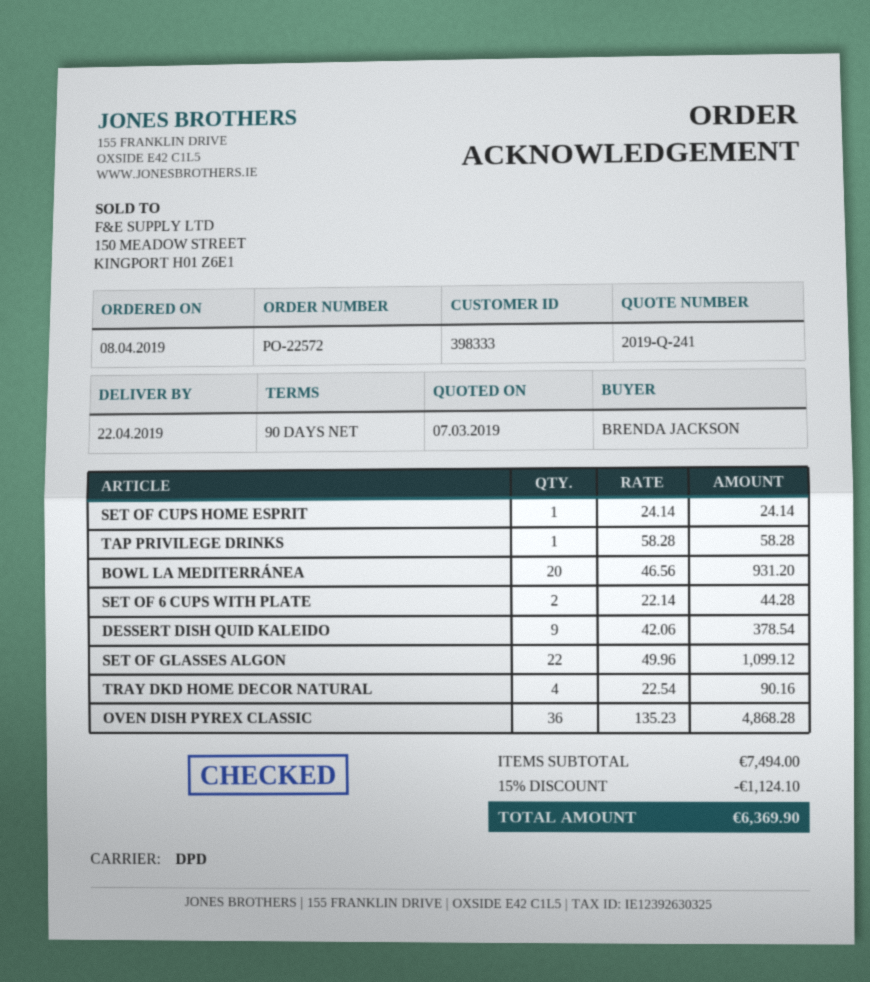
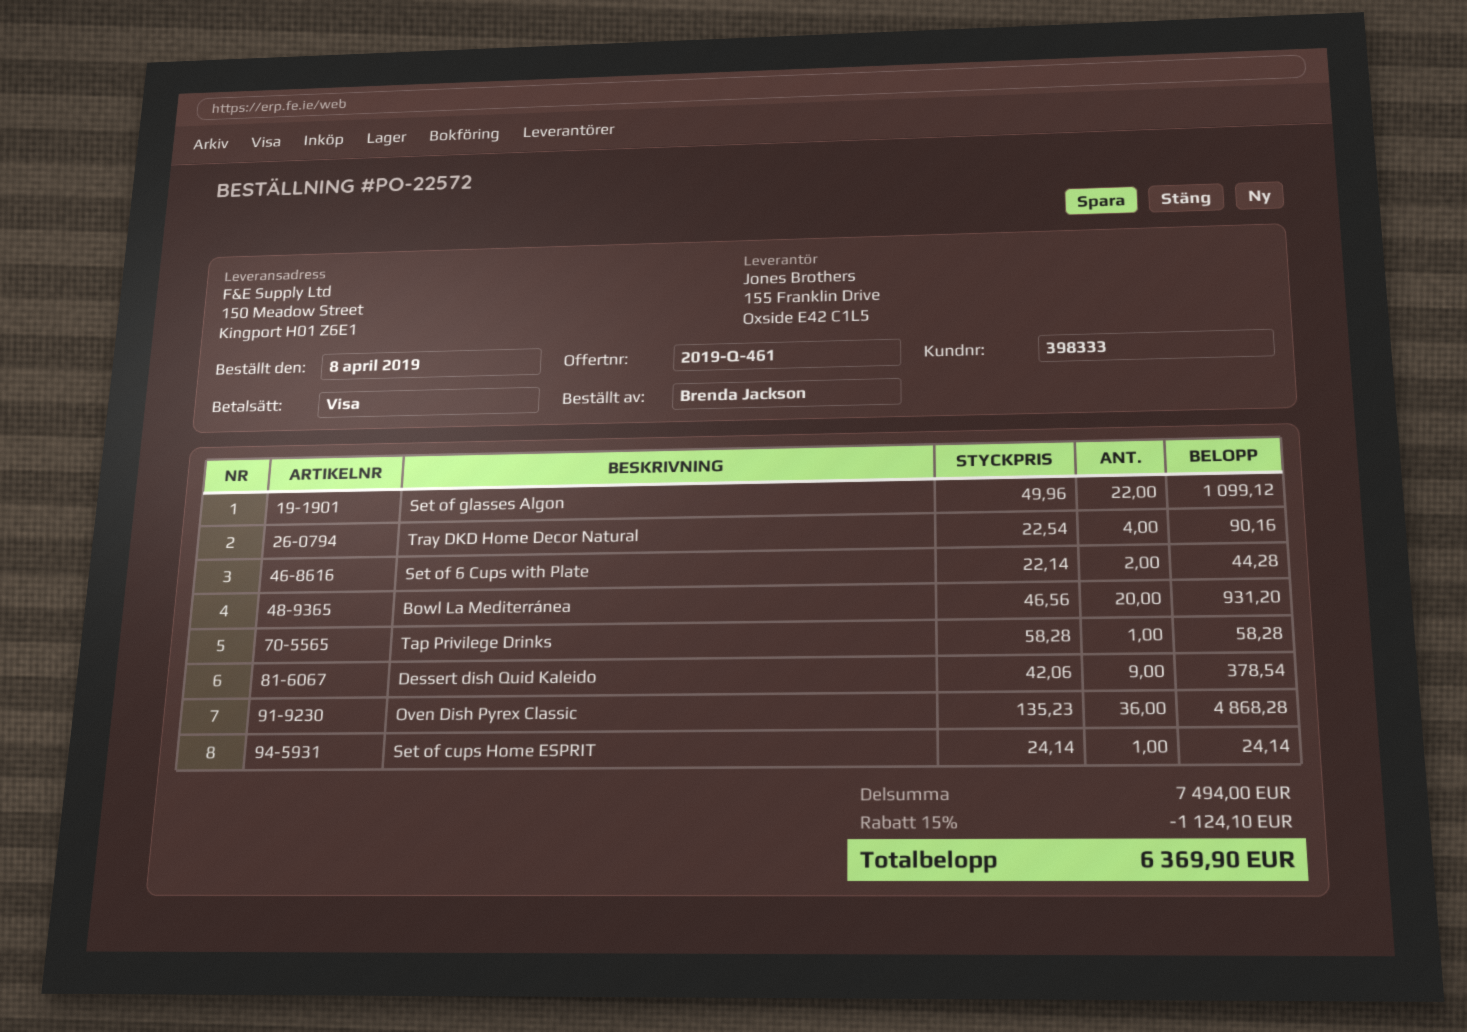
quote number: 2019-Q-241 -> 2019-Q-461

